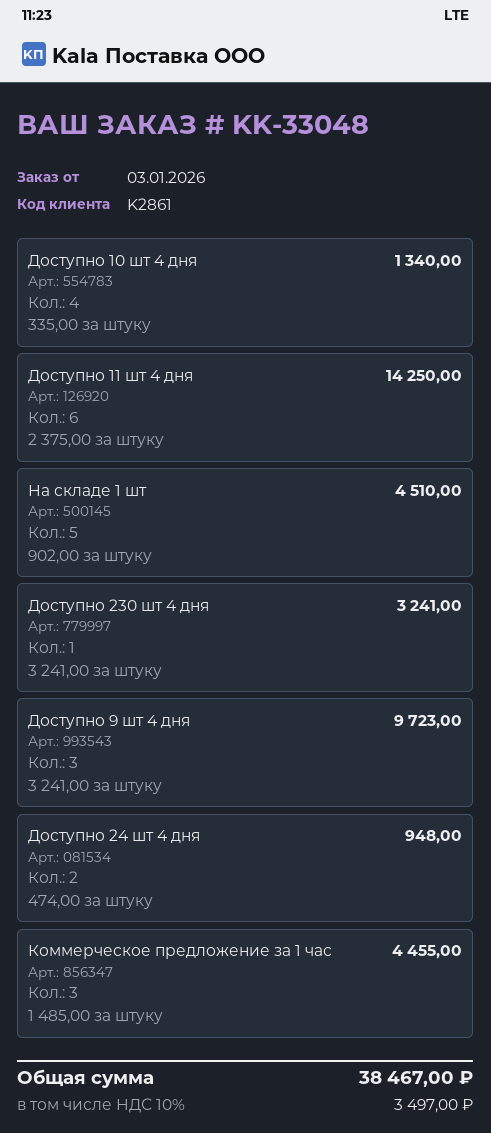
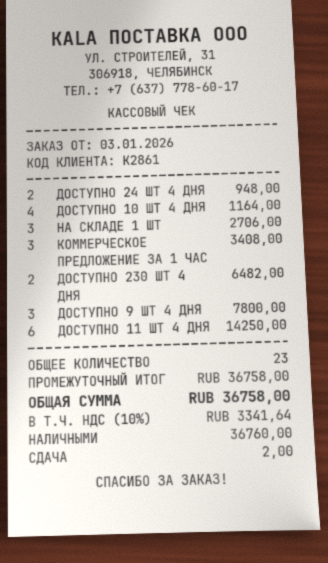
Доступно 10 шт 4 дня: 4 for 1340.00 -> 4 for 1164.00
На складе 1 шт: 5 for 4510.00 -> 3 for 2706.00
Доступно 230 шт 4 дня: 1 for 3241.00 -> 2 for 6482.00
Доступно 9 шт 4 дня: 3 for 9723.00 -> 3 for 7800.00
Коммерческое предложение за 1 час: 3 for 4455.00 -> 3 for 3408.00
tax: 10% = 3497.00 -> 10% = 3341.64
total: 38467.00 -> 36758.00

